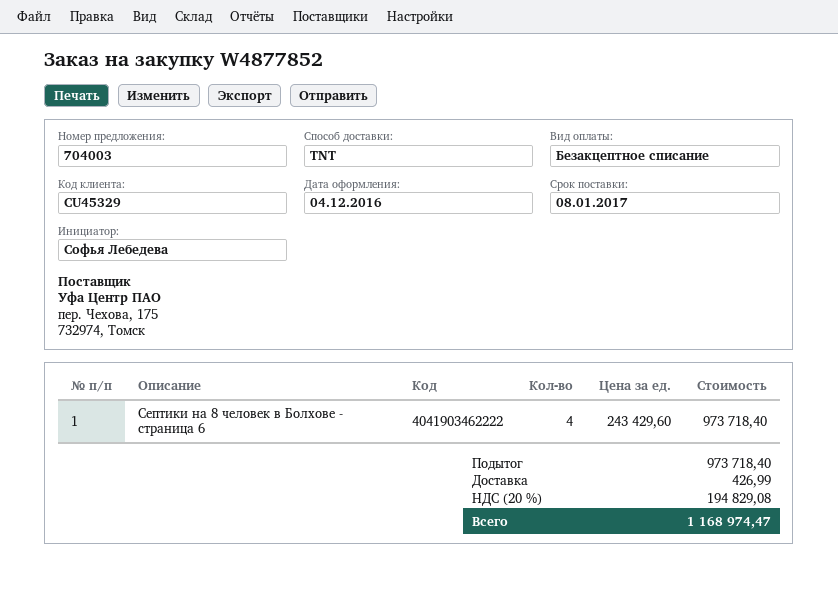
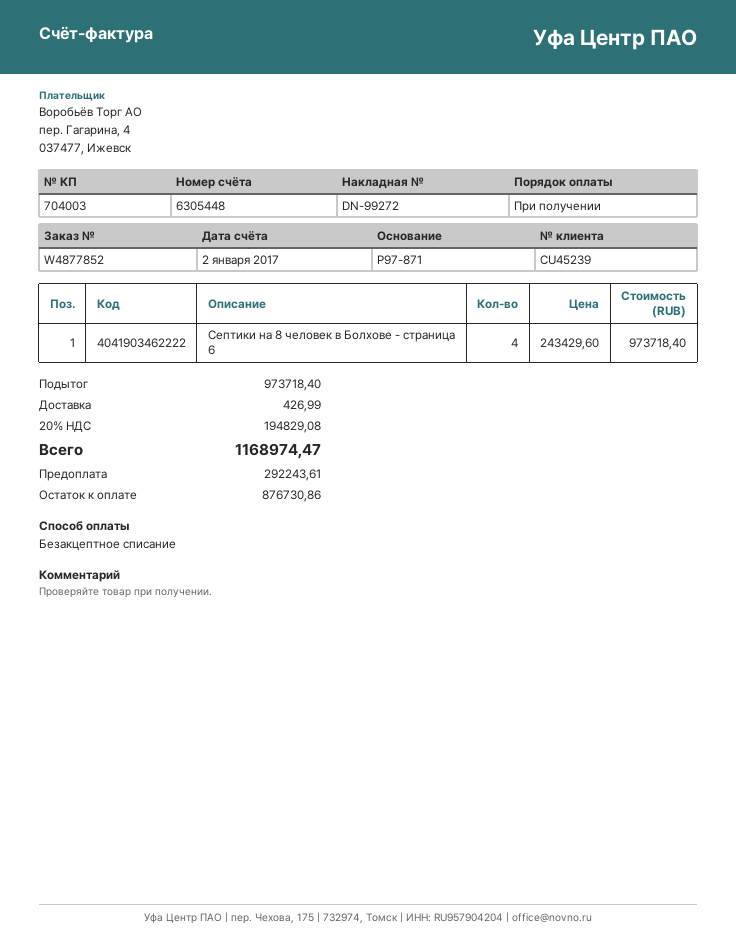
customer number: CU45329 -> CU45239

